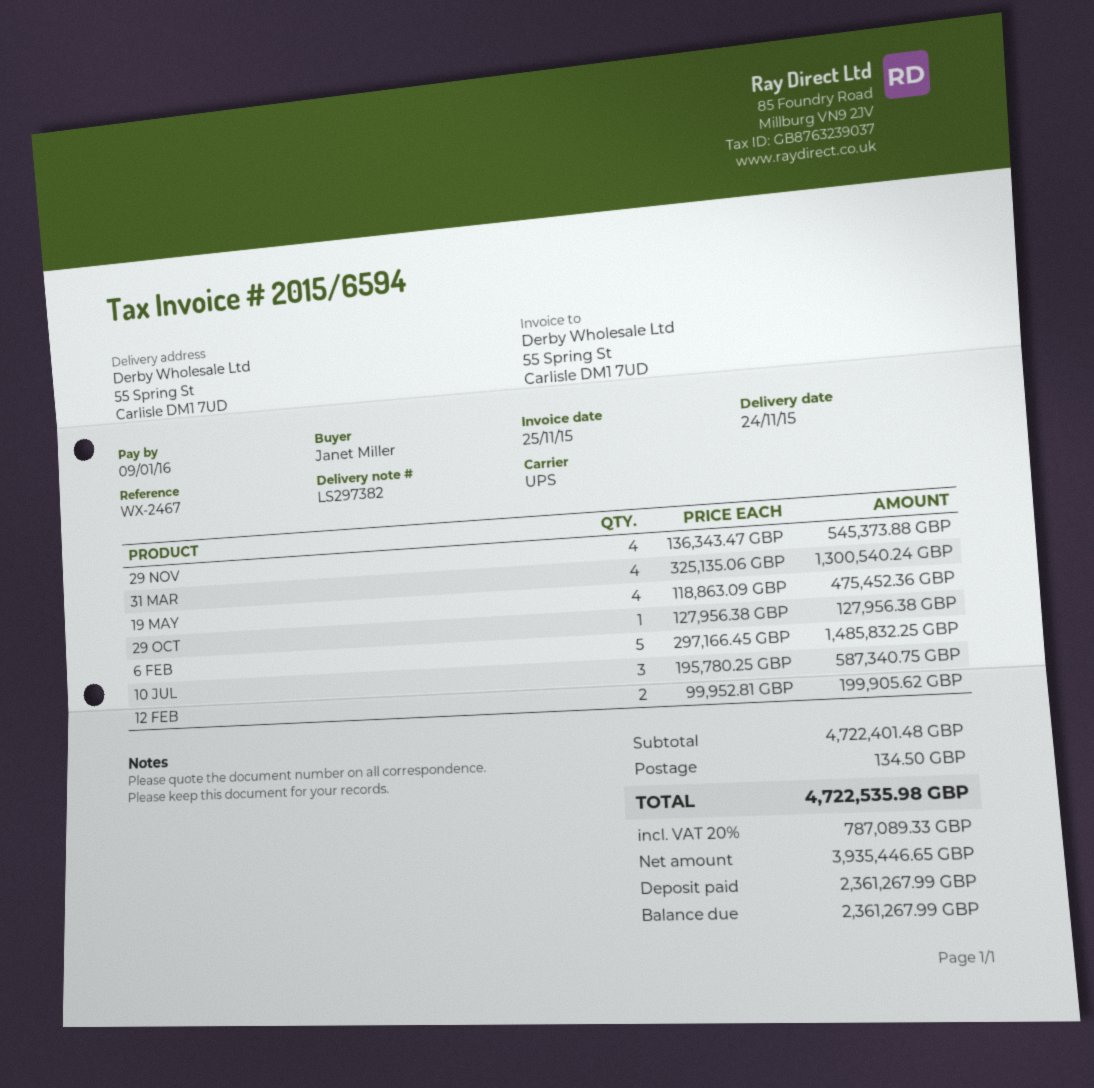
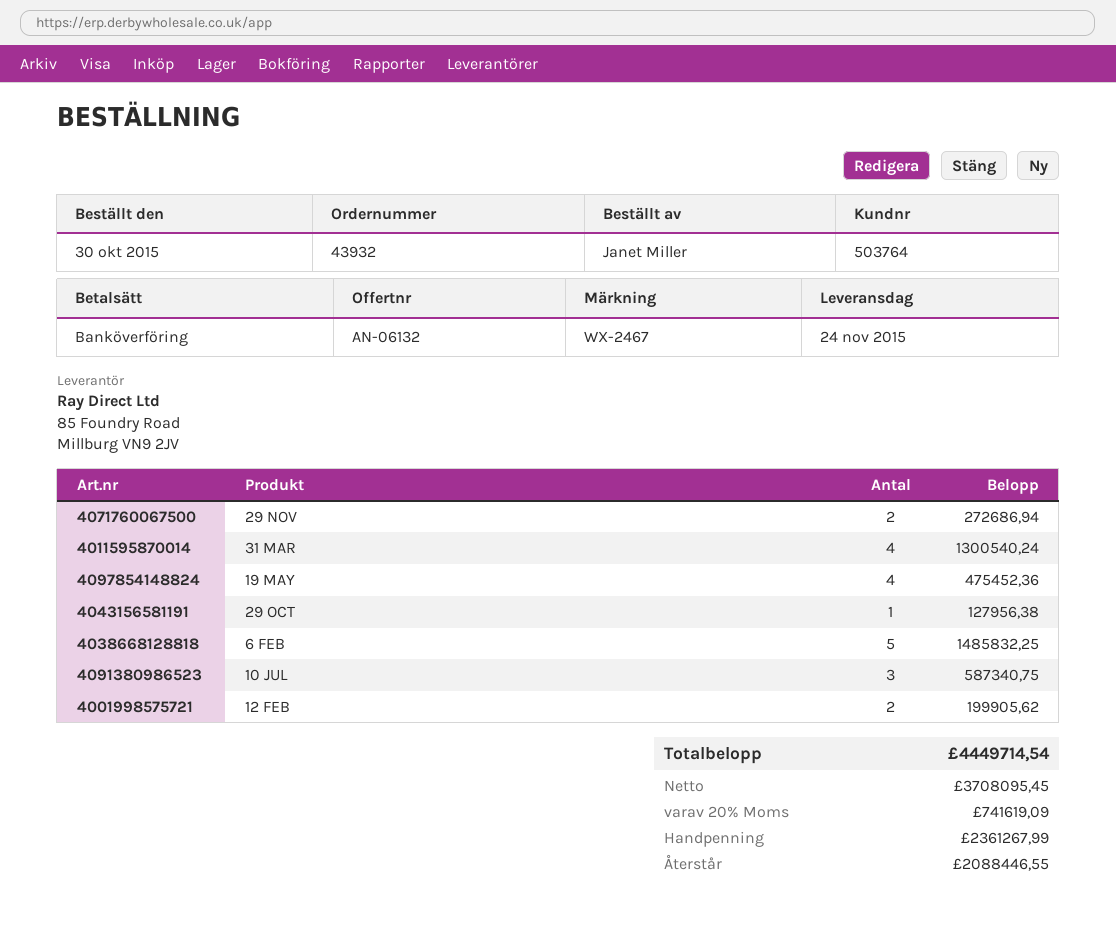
29 NOV: 4 for 545373.88 -> 2 for 272686.94
shipping: 134.50 -> none
net: 3935446.65 -> 3708095.45
tax: 20% = 787089.33 -> 20% = 741619.09
total: 4722535.98 -> 4449714.54
balance: 2361267.99 -> 2088446.55

